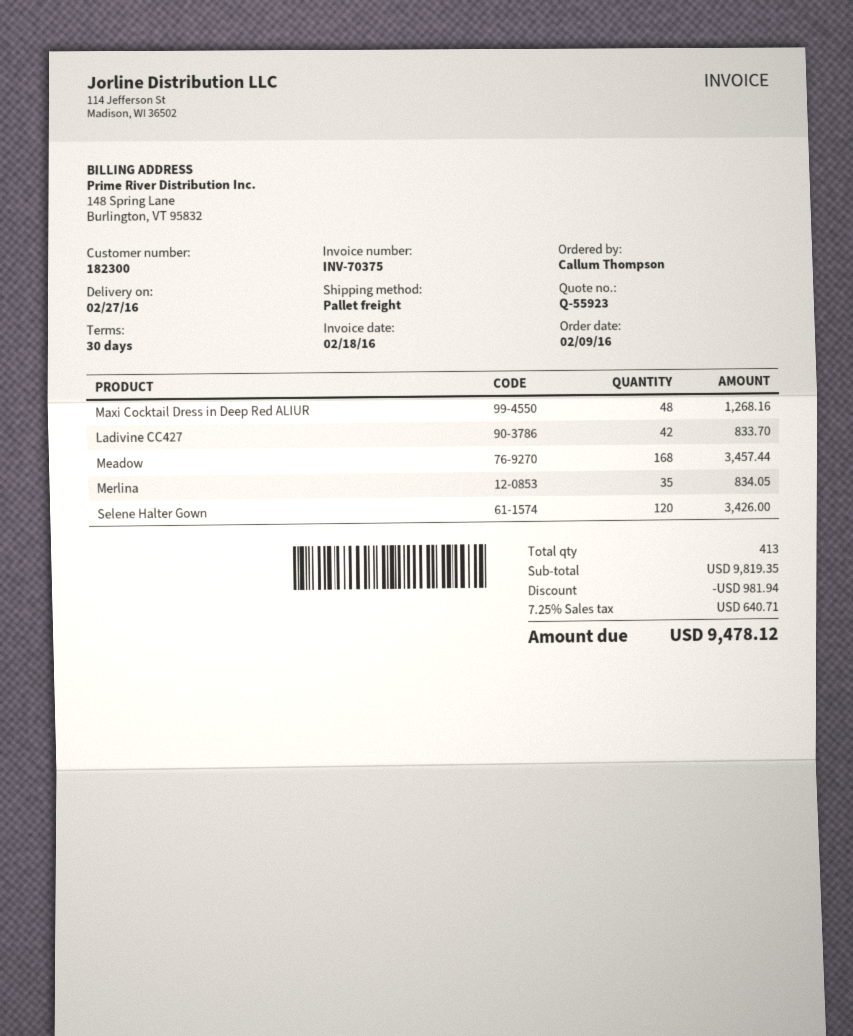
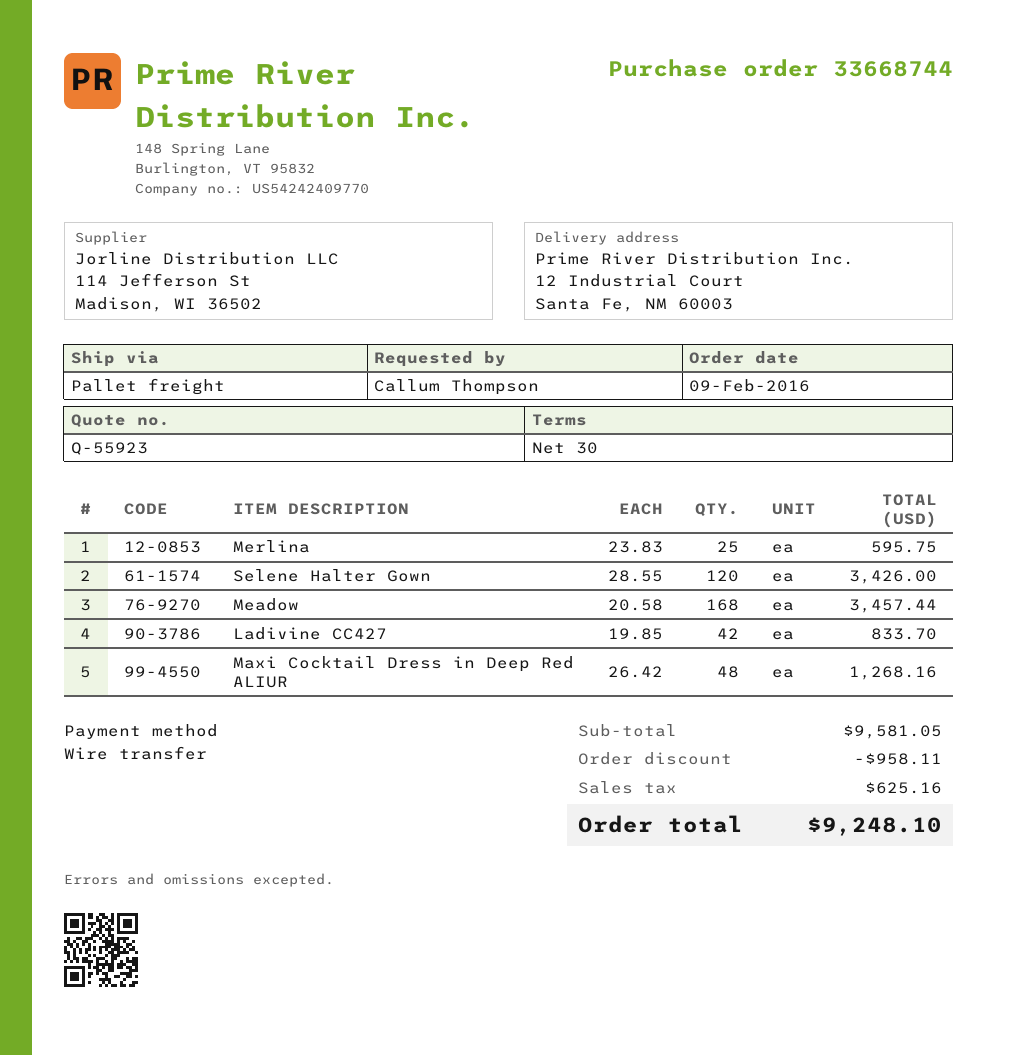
Merlina: 35 for 834.05 -> 25 for 595.75
subtotal: 9819.35 -> 9581.05
discount: 981.94 -> 958.11
tax: 640.71 -> 625.16
total: 9478.12 -> 9248.10

